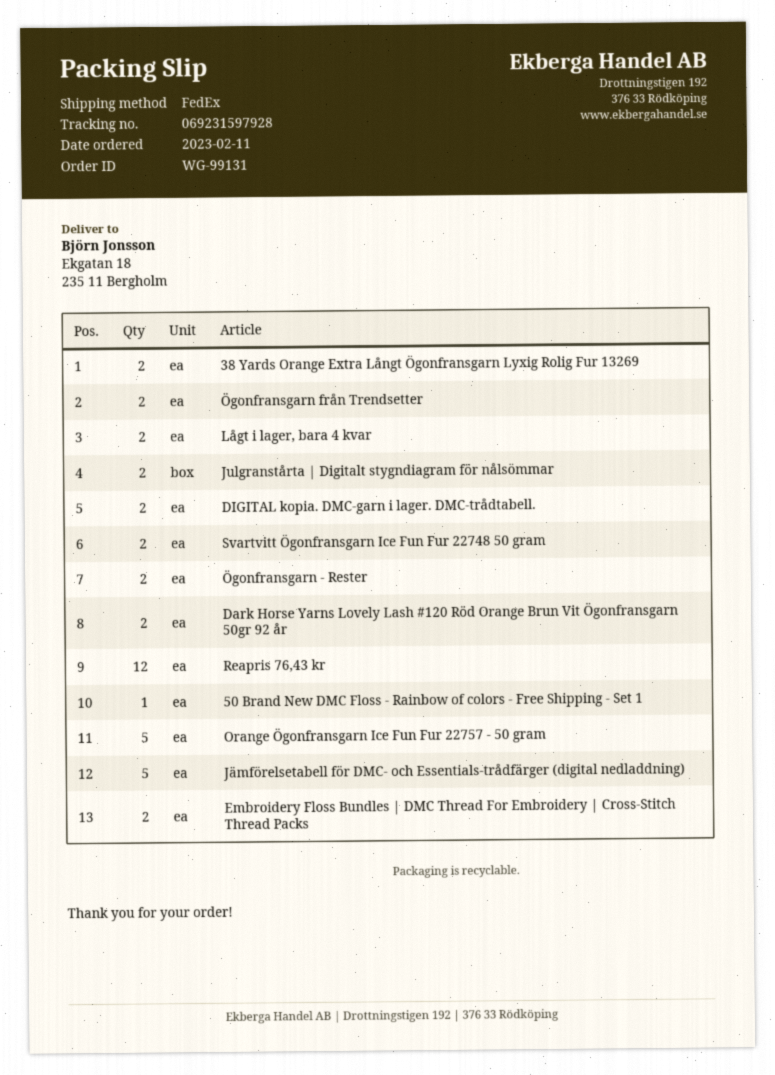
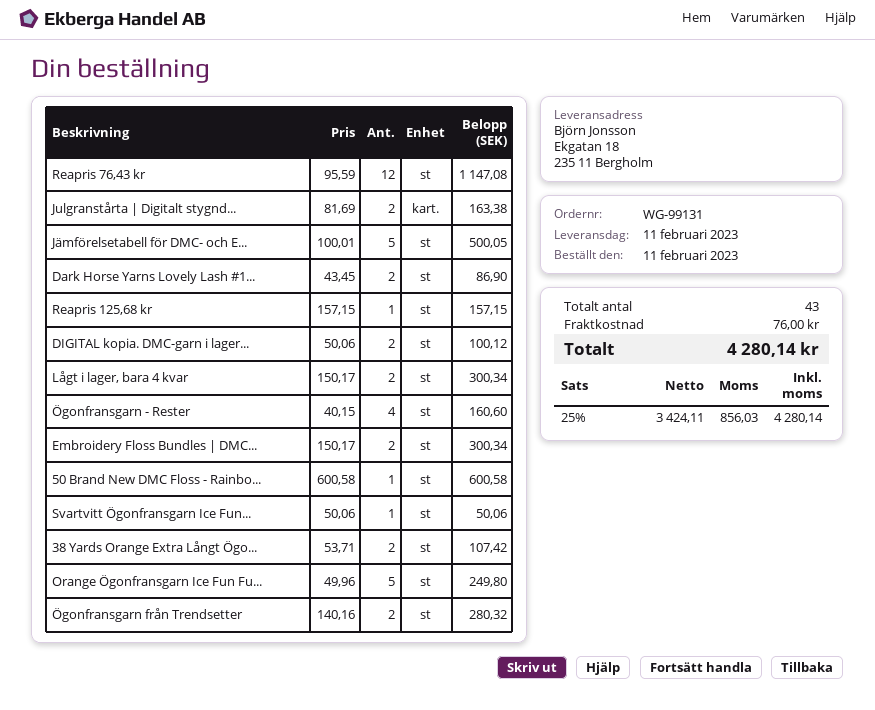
Svartvitt Ögonfransgarn Ice Fun Fur 22748 50 gram: 2 -> 1
Ögonfransgarn - Rester: 2 -> 4
Reapris 125,68 kr: none -> 1

